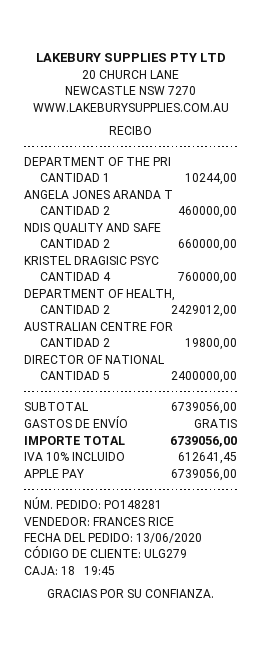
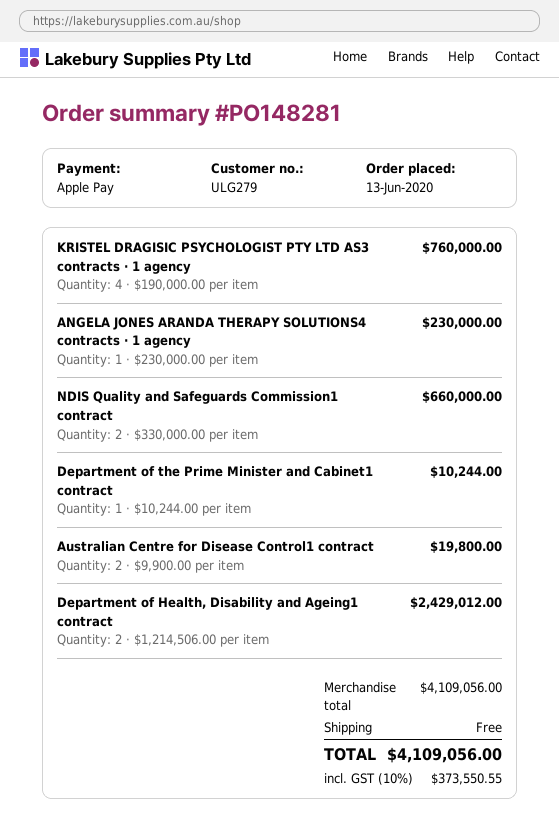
ANGELA JONES ARANDA T: 2 for 460000.00 -> 1 for 230000.00
DIRECTOR OF NATIONAL: 5 for 2400000.00 -> none
subtotal: 6739056.00 -> 4109056.00
tax: 10% = 612641.45 -> 10% = 373550.55
total: 6739056.00 -> 4109056.00

